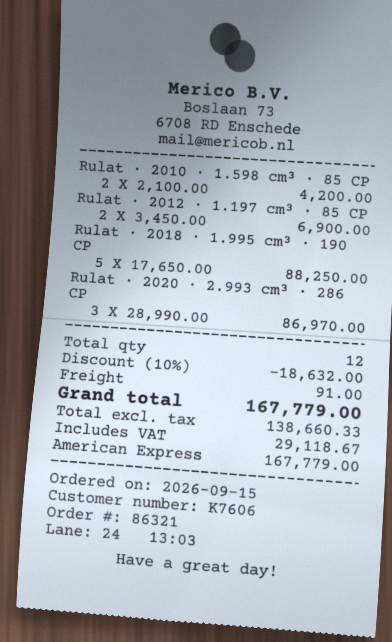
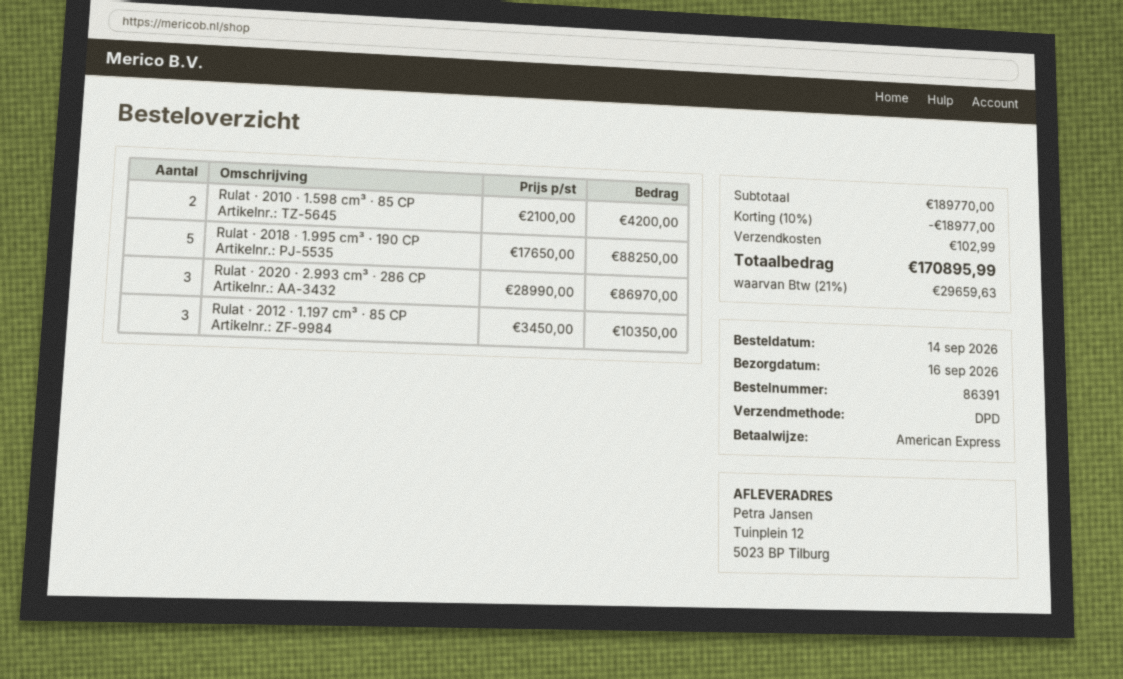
order number: 86321 -> 86391
order date: 2026-09-15 -> 2026-09-14
Rulat · 2012 · 1.197 cm³ · 85 CP: 2 x 3450.00 = 6900.00 -> 3 x 3450.00 = 10350.00
discount: 10% = 18632.00 -> 10% = 18977.00
shipping: 91.00 -> 102.99
tax: 29118.67 -> 29659.63
total: 167779.00 -> 170895.99

